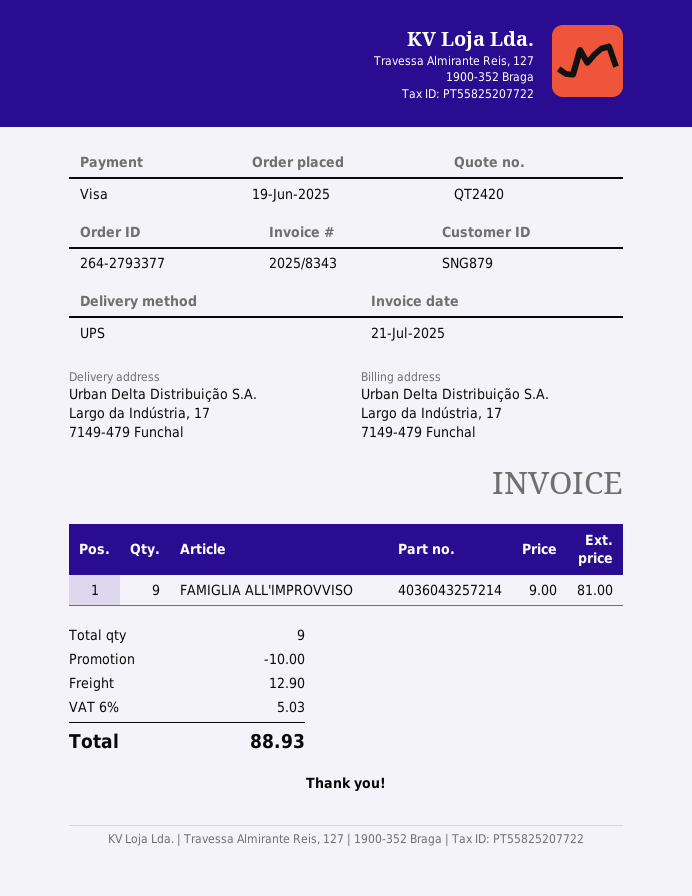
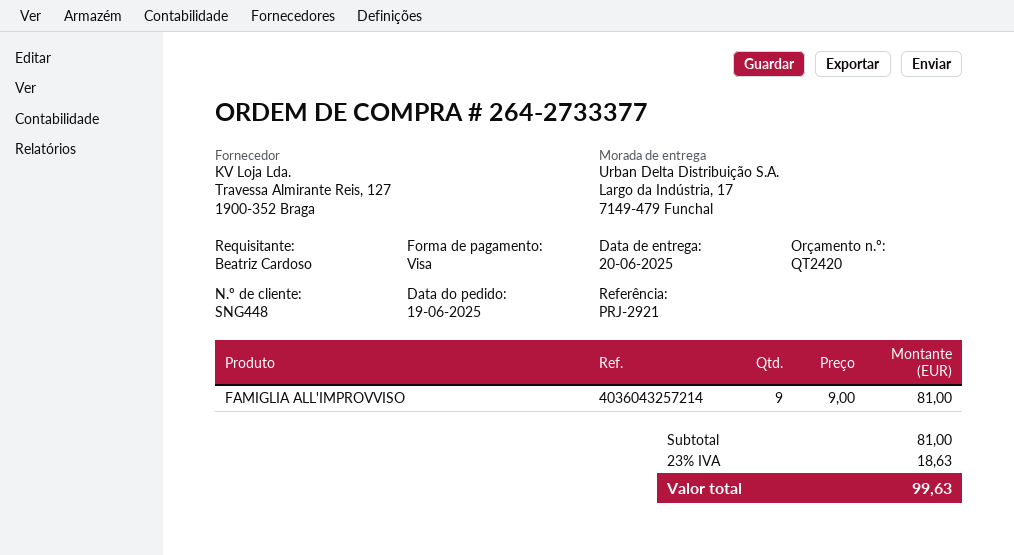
order number: 264-2793377 -> 264-2733377
customer number: SNG879 -> SNG448
discount: 10.00 -> none
shipping: 12.90 -> none
tax: 6% = 5.03 -> 23% = 18.63
total: 88.93 -> 99.63

